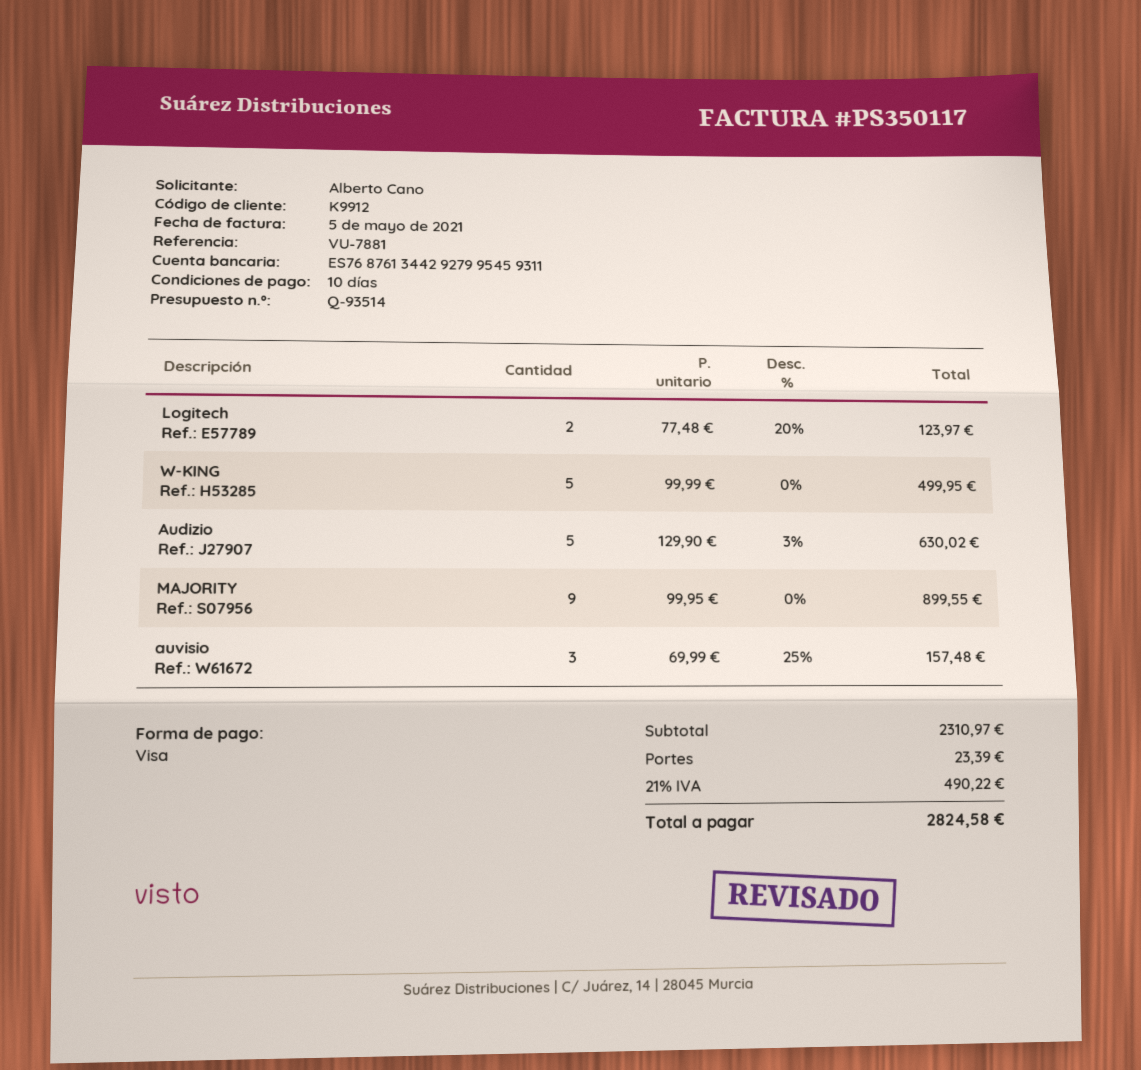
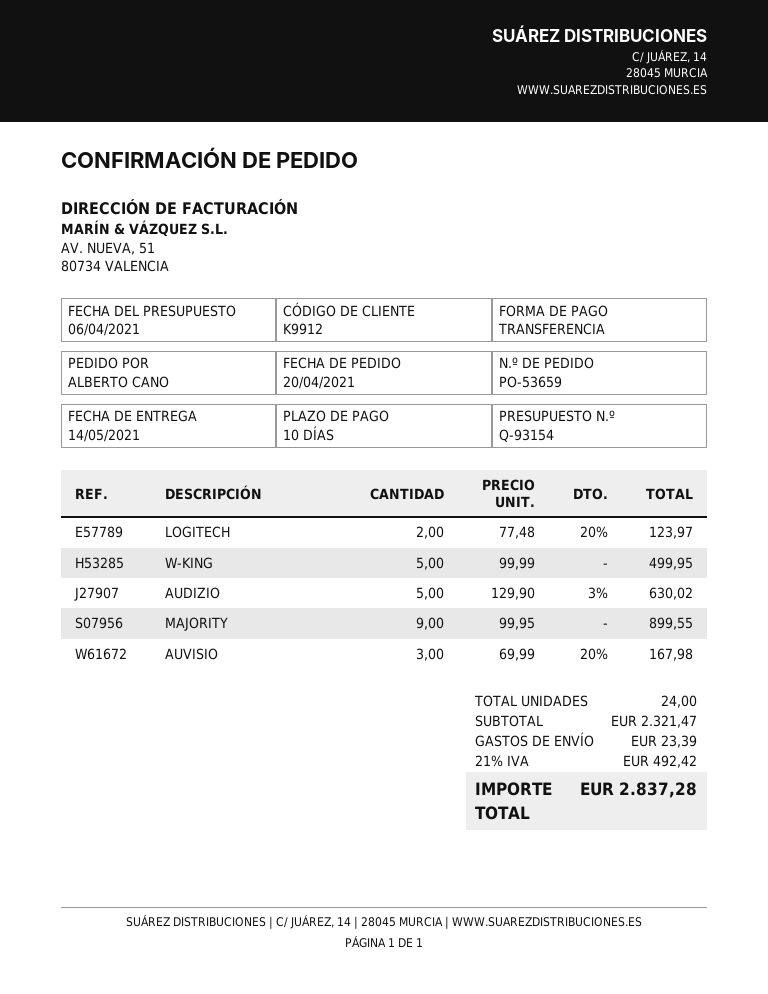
quote number: Q-93514 -> Q-93154
payment method: Visa -> bank transfer
auvisio: 3 x 69.99 - 25% = 157.48 -> 3 x 69.99 - 20% = 167.98
subtotal: 2310.97 -> 2321.47
tax: 21% = 490.22 -> 21% = 492.42
total: 2824.58 -> 2837.28

